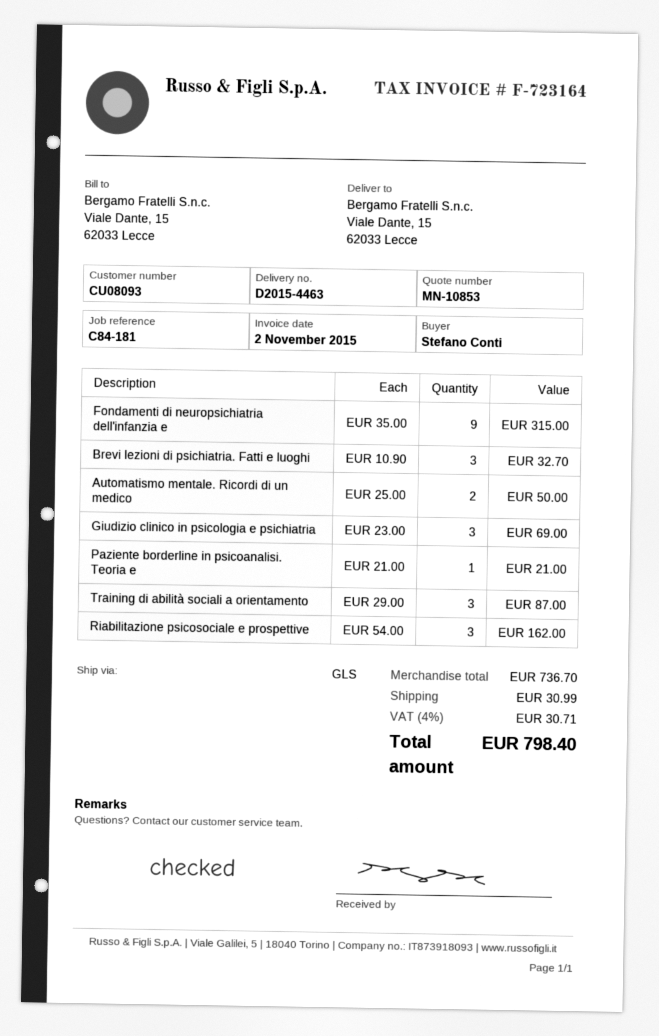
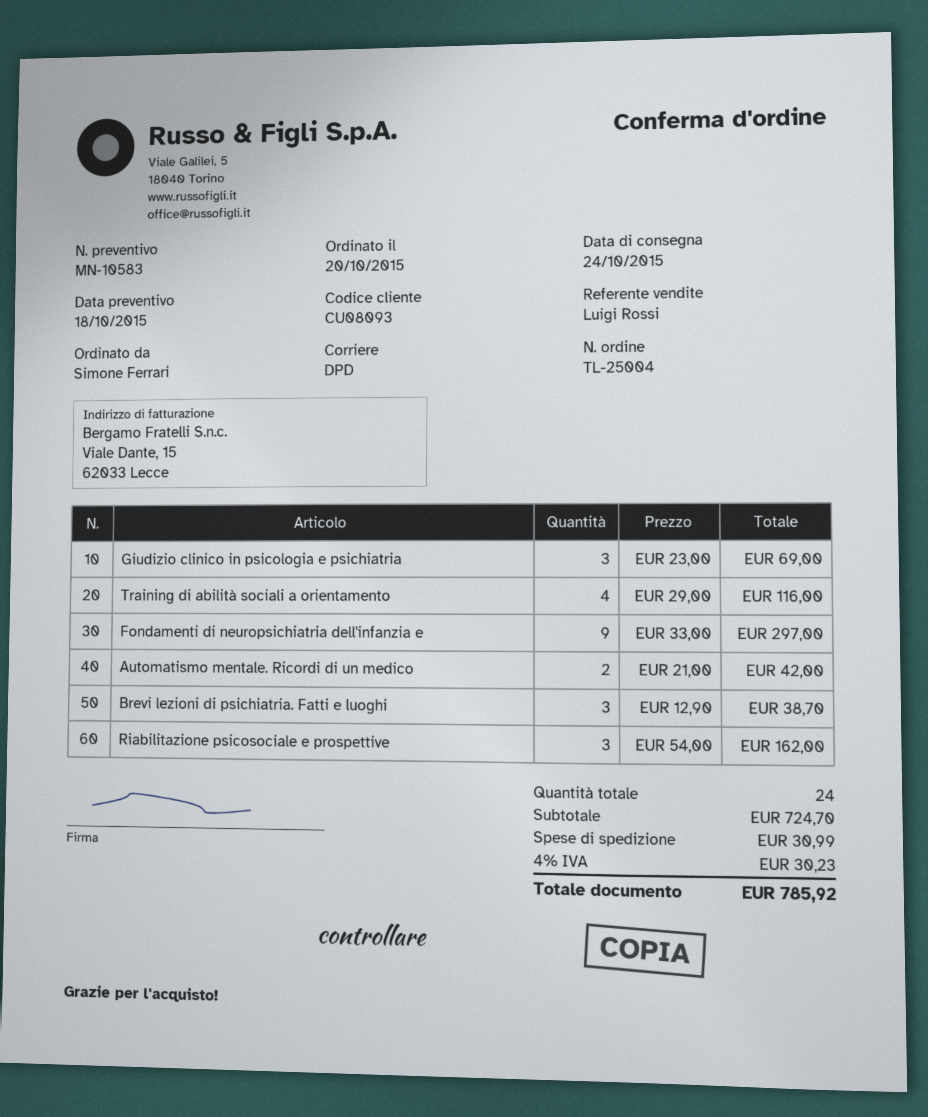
quote number: MN-10853 -> MN-10583
ordered by: Stefano Conti -> Simone Ferrari
shipping method: GLS -> DPD
Fondamenti di neuropsichiatria dell'infanzia e: 9 x 35.00 = 315.00 -> 9 x 33.00 = 297.00
Brevi lezioni di psichiatria. Fatti e luoghi: 3 x 10.90 = 32.70 -> 3 x 12.90 = 38.70
Automatismo mentale. Ricordi di un medico: 2 x 25.00 = 50.00 -> 2 x 21.00 = 42.00
Paziente borderline in psicoanalisi. Teoria e: 1 x 21.00 = 21.00 -> none
Training di abilità sociali a orientamento: 3 x 29.00 = 87.00 -> 4 x 29.00 = 116.00
subtotal: 736.70 -> 724.70
tax: 4% = 30.71 -> 4% = 30.23
total: 798.40 -> 785.92

